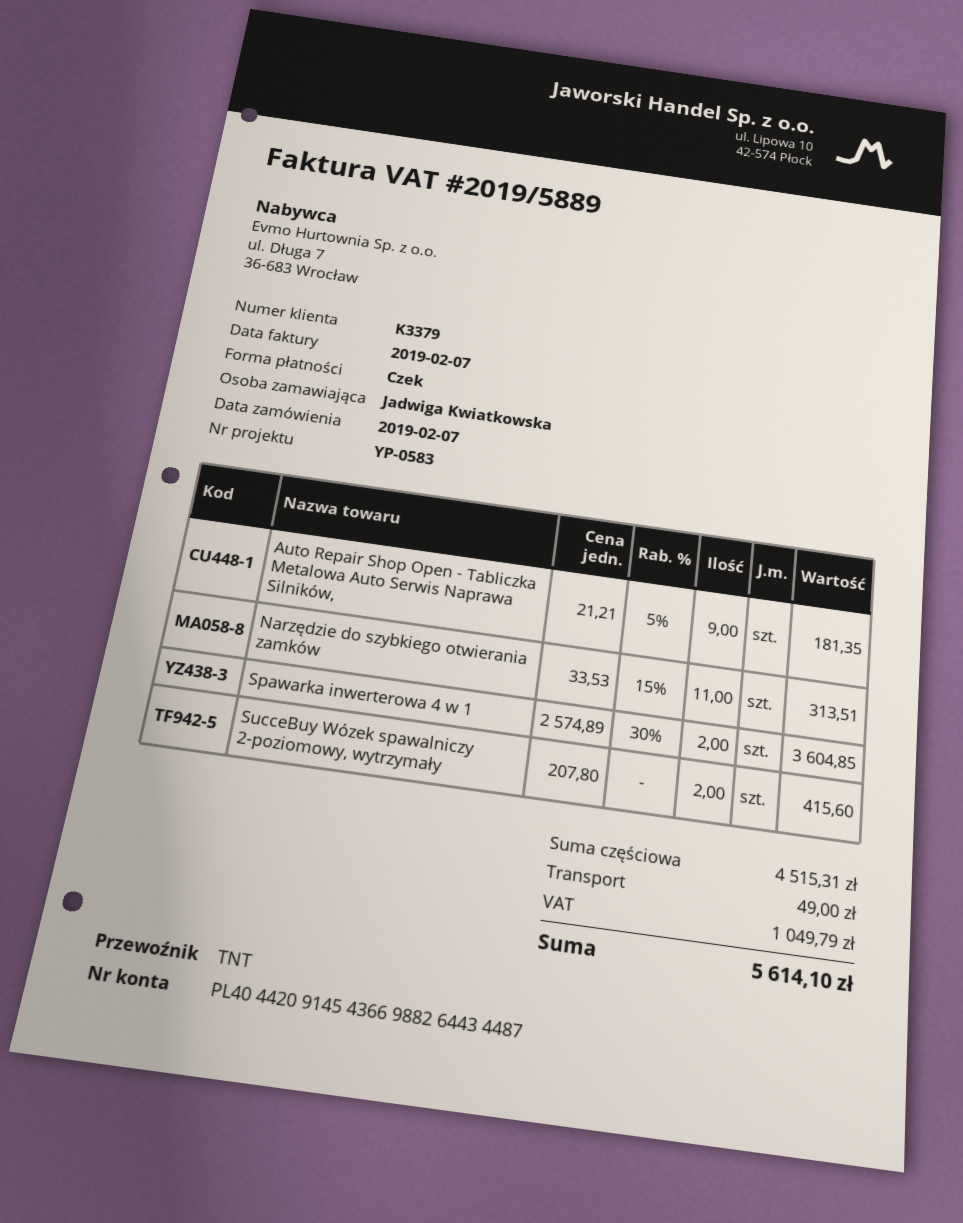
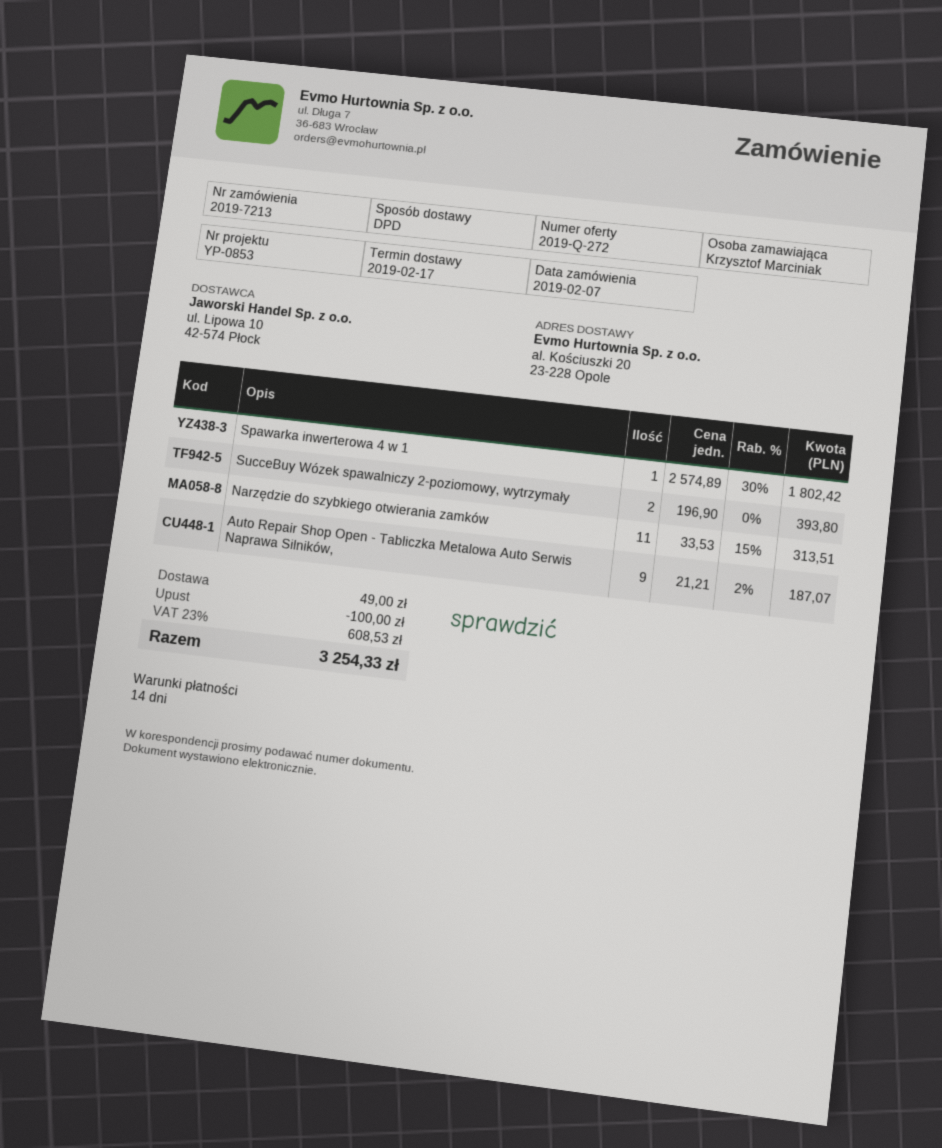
reference: YP-0583 -> YP-0853
ordered by: Jadwiga Kwiatkowska -> Krzysztof Marciniak
shipping method: TNT -> DPD
Auto Repair Shop Open - Tabliczka Metalowa Auto Serwis Naprawa Silników,: 9 x 21.21 - 5% = 181.35 -> 9 x 21.21 - 2% = 187.07
Spawarka inwerterowa 4 w 1: 2 x 2574.89 - 30% = 3604.85 -> 1 x 2574.89 - 30% = 1802.42
SucceBuy Wózek spawalniczy 2-poziomowy, wytrzymały: 2 x 207.80 = 415.60 -> 2 x 196.90 = 393.80
discount: none -> 100.00
tax: 1049.79 -> 608.53
total: 5614.10 -> 3254.33

